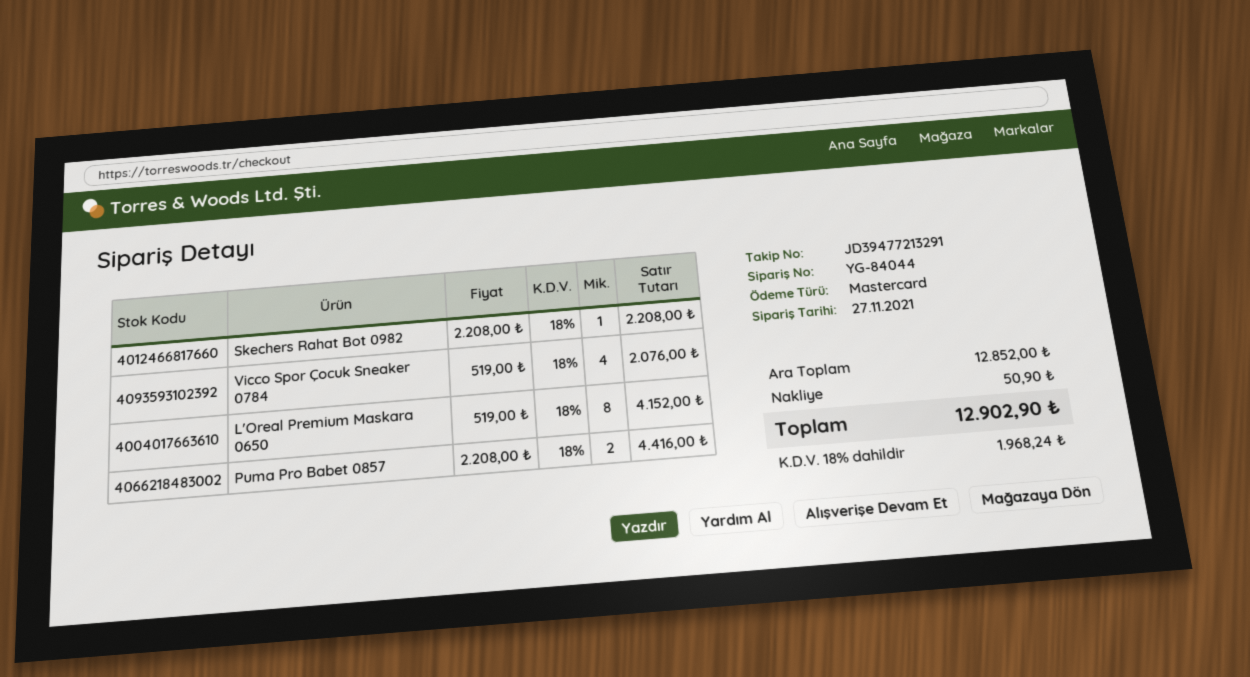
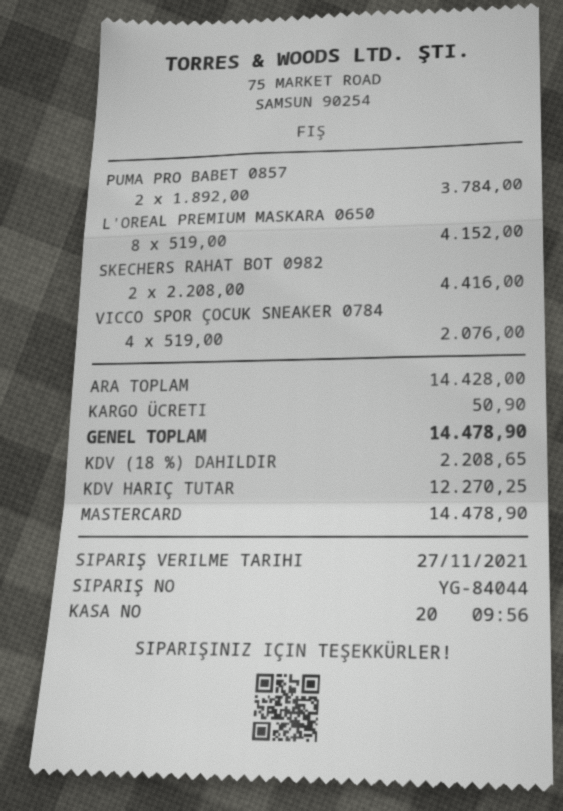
Skechers Rahat Bot 0982: 1 x 2208.00 = 2208.00 -> 2 x 2208.00 = 4416.00
Puma Pro Babet 0857: 2 x 2208.00 = 4416.00 -> 2 x 1892.00 = 3784.00
subtotal: 12852.00 -> 14428.00
tax: 18% = 1968.24 -> 18% = 2208.65
total: 12902.90 -> 14478.90

